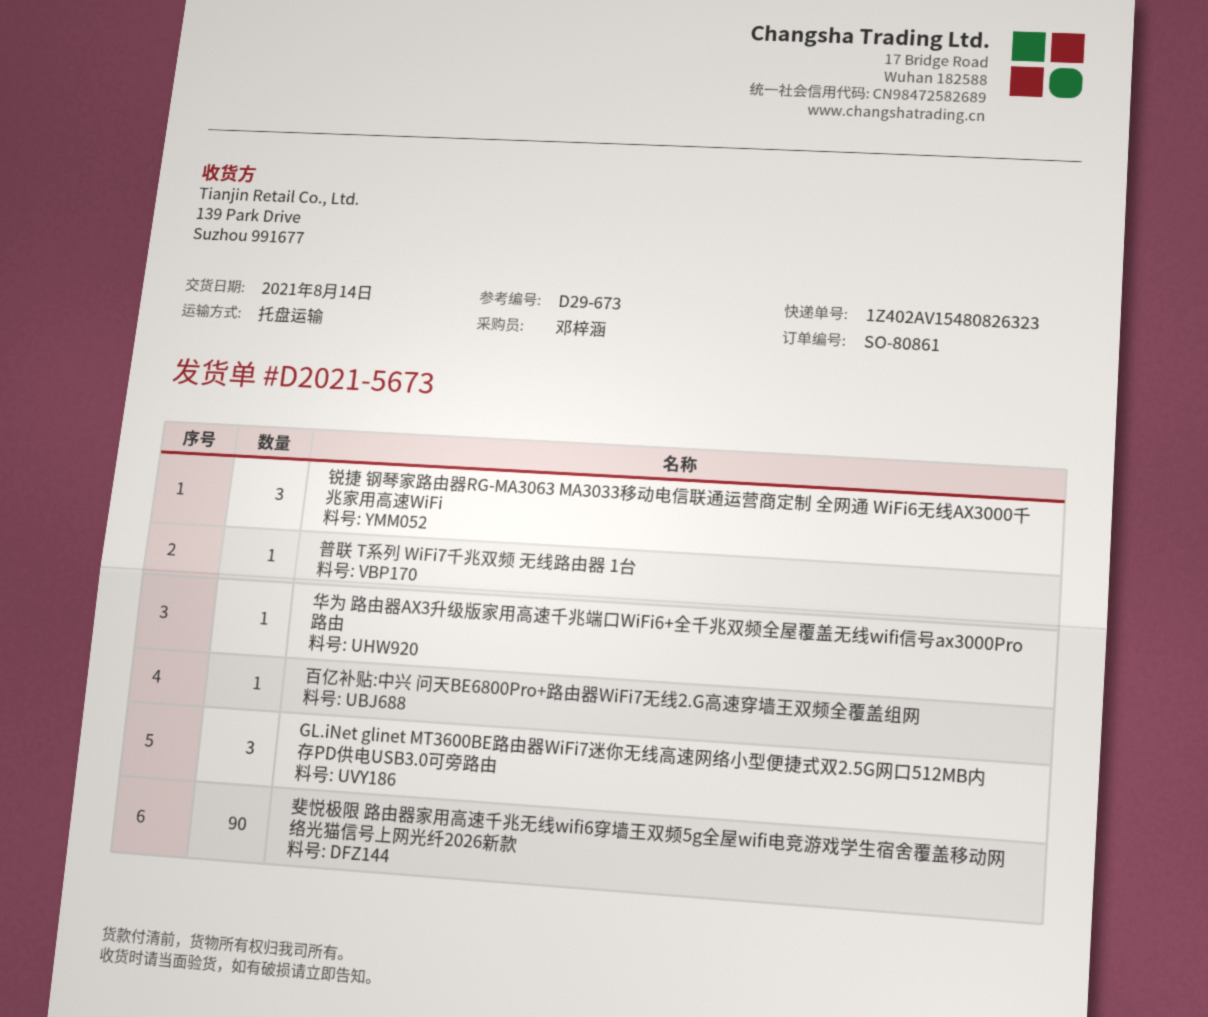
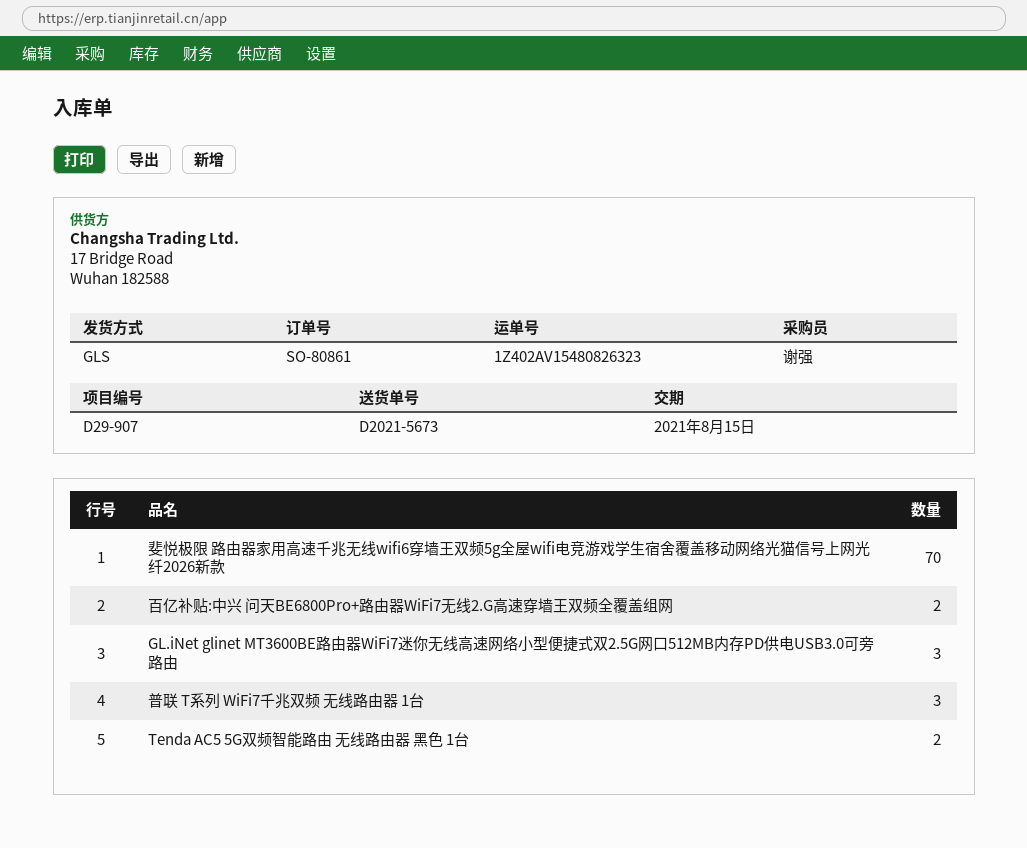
delivery date: 2021-08-14 -> 2021-08-15
reference: D29-673 -> D29-907
ordered by: 邓梓涵 -> 谢强
shipping method: pallet freight -> GLS
锐捷 钢琴家路由器RG-MA3063 MA3033移动电信联通运营商定制 全网通 WiFi6无线AX3000千兆家用高速WiFi: 3 -> none
普联 T系列 WiFi7千兆双频 无线路由器 1台: 1 -> 3
华为 路由器AX3升级版家用高速千兆端口WiFi6+全千兆双频全屋覆盖无线wifi信号ax3000Pro路由: 1 -> none
百亿补贴:中兴 问天BE6800Pro+路由器WiFi7无线2.G高速穿墙王双频全覆盖组网: 1 -> 2
斐悦极限 路由器家用高速千兆无线wifi6穿墙王双频5g全屋wifi电竞游戏学生宿舍覆盖移动网络光猫信号上网光纤2026新款: 90 -> 70
Tenda AC5 5G双频智能路由 无线路由器 黑色 1台: none -> 2

